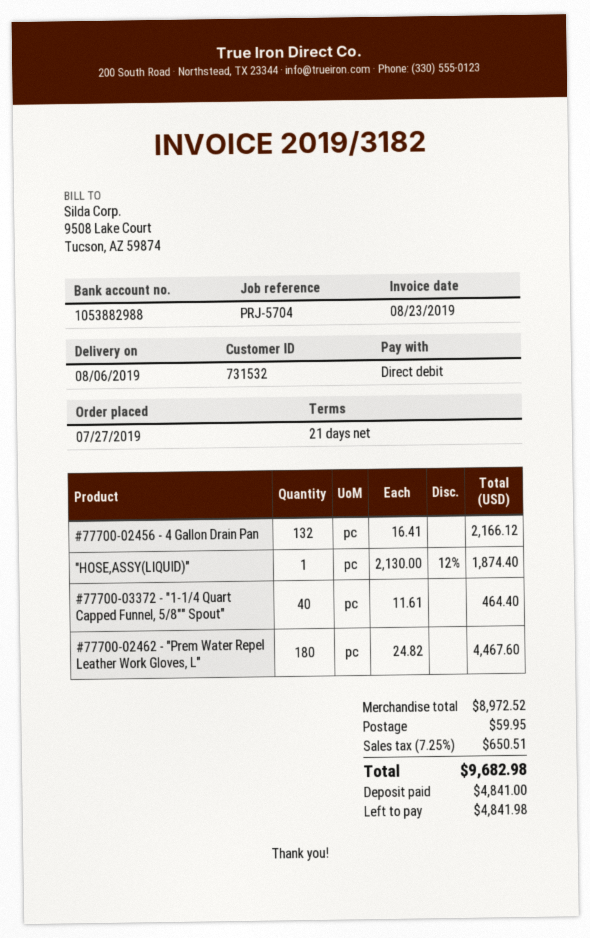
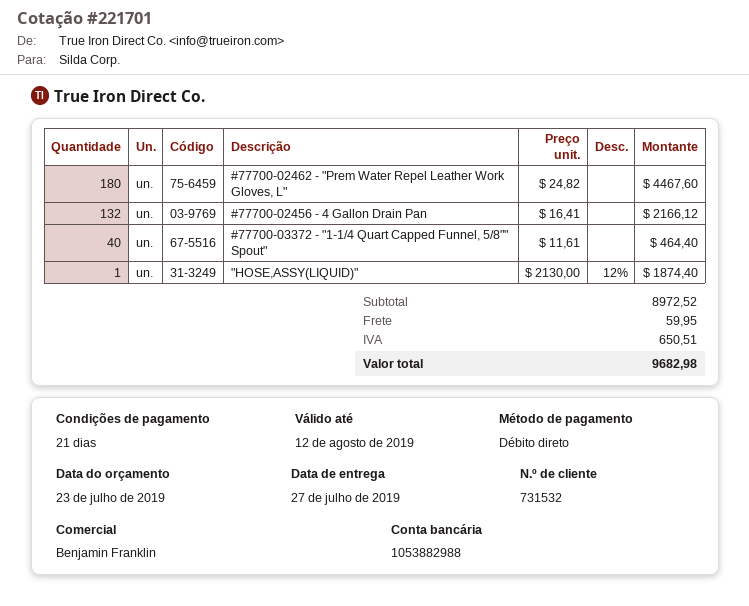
delivery date: 2019-08-06 -> 2019-07-27

